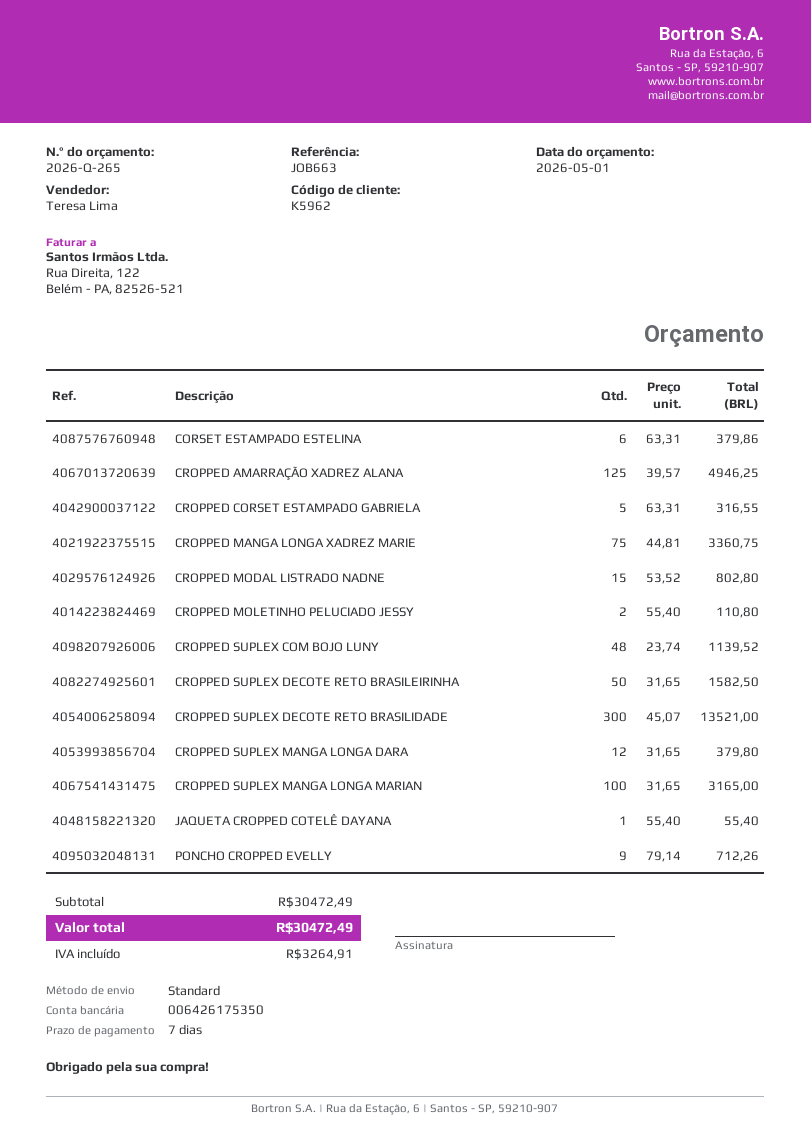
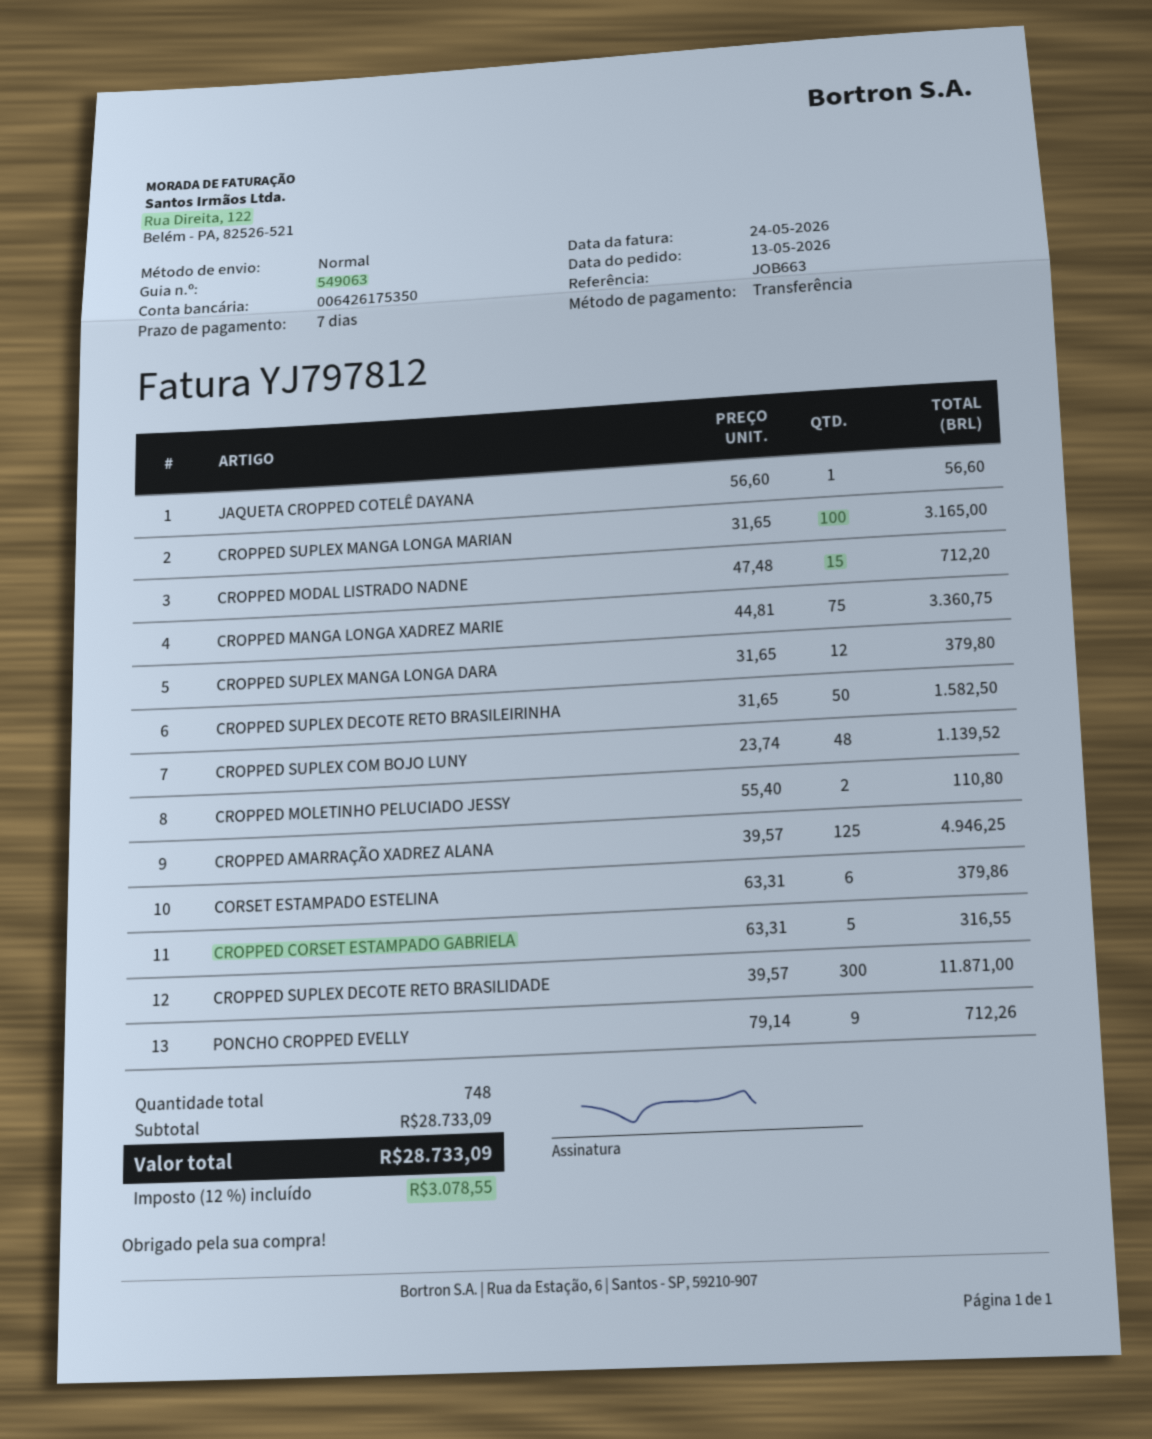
CROPPED MODAL LISTRADO NADNE: 15 x 53.52 = 802.80 -> 15 x 47.48 = 712.20
CROPPED SUPLEX DECOTE RETO BRASILIDADE: 300 x 45.07 = 13521.00 -> 300 x 39.57 = 11871.00
JAQUETA CROPPED COTELÊ DAYANA: 1 x 55.40 = 55.40 -> 1 x 56.60 = 56.60
subtotal: 30472.49 -> 28733.09
tax: 3264.91 -> 3078.55
total: 30472.49 -> 28733.09

